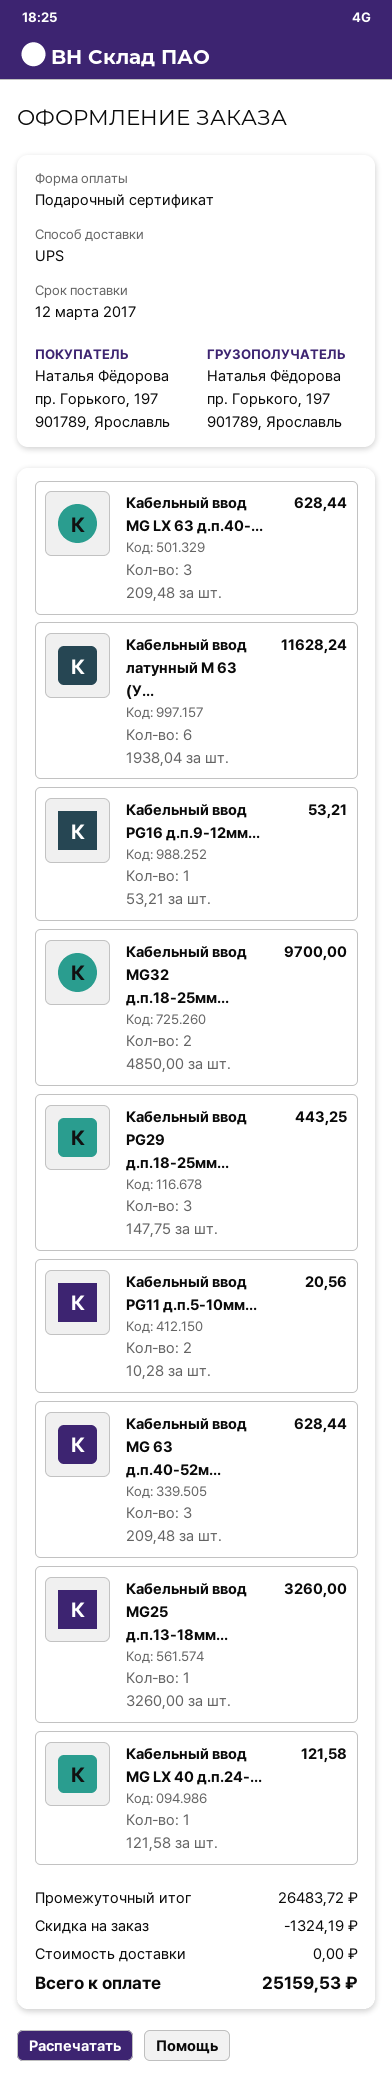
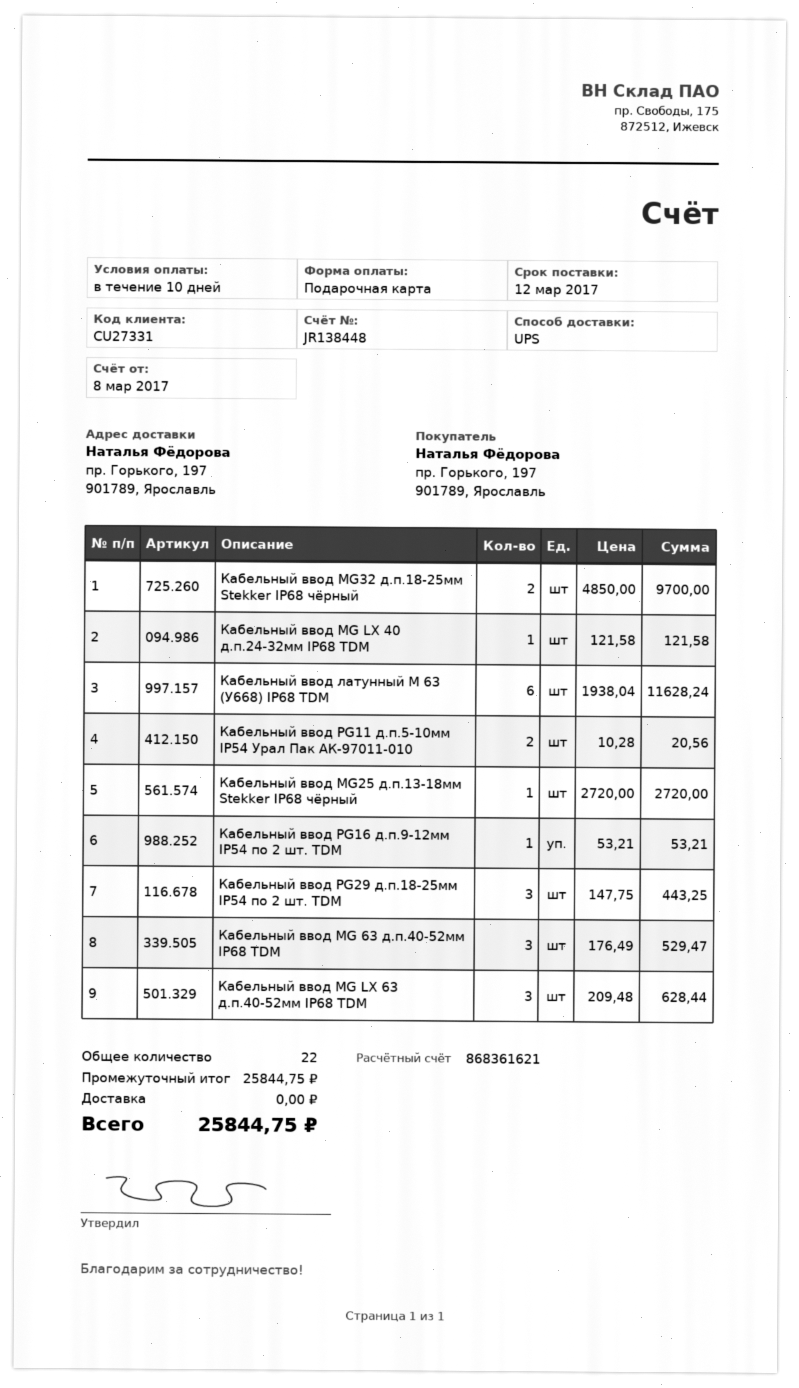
Кабельный ввод MG 63 д.п.40-52м...: 3 x 209.48 = 628.44 -> 3 x 176.49 = 529.47
Кабельный ввод MG25 д.п.13-18мм...: 1 x 3260.00 = 3260.00 -> 1 x 2720.00 = 2720.00
subtotal: 26483.72 -> 25844.75
discount: 1324.19 -> none
total: 25159.53 -> 25844.75

